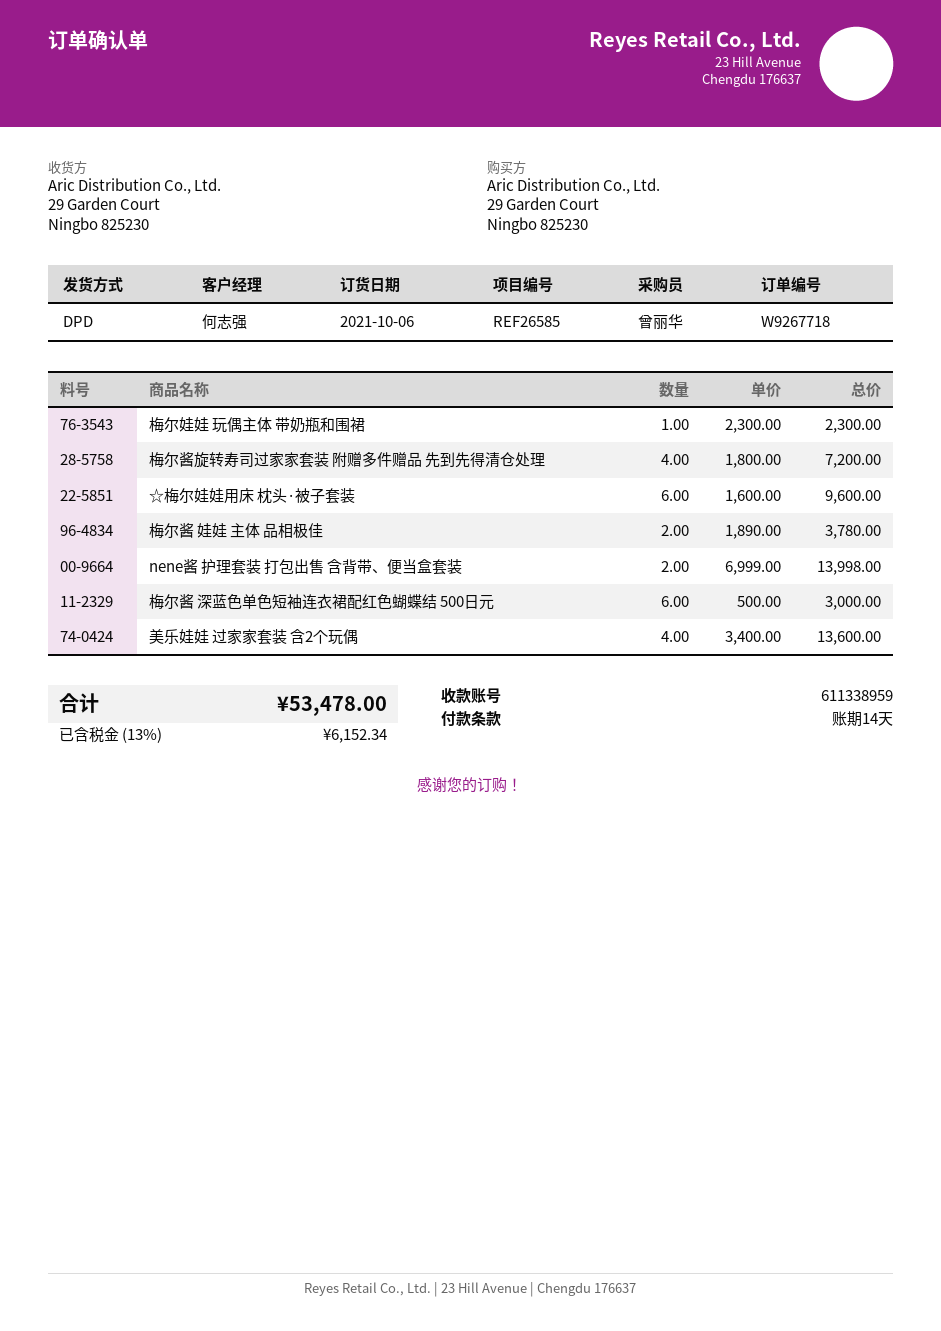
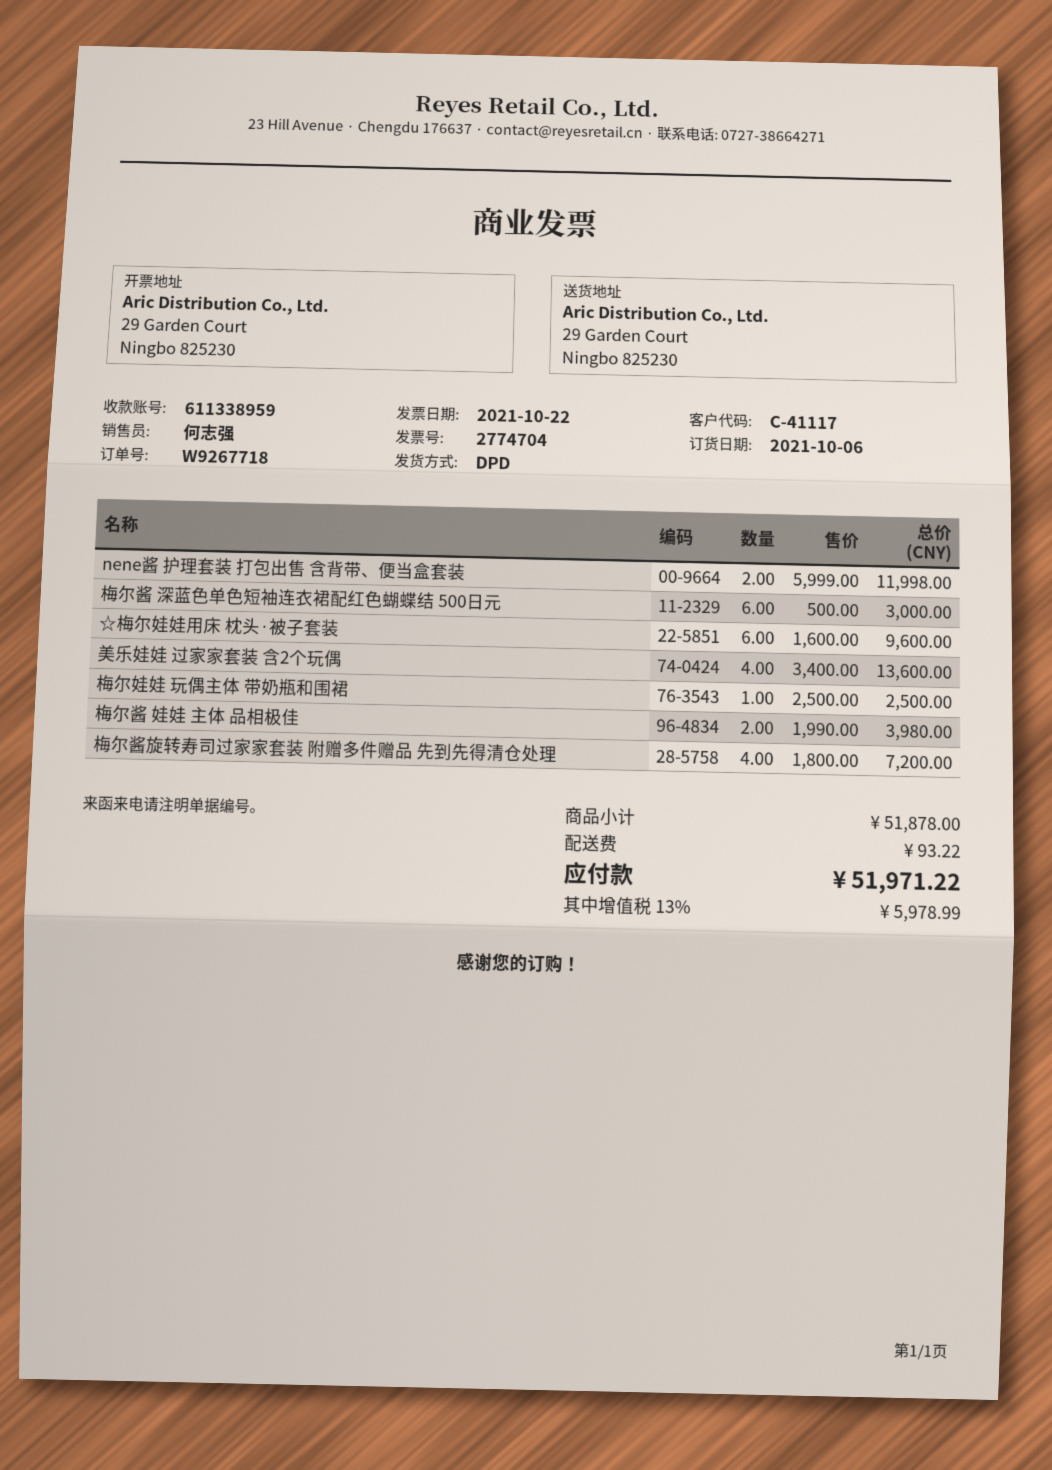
梅尔娃娃 玩偶主体 带奶瓶和围裙: 1 x 2300.00 = 2300.00 -> 1 x 2500.00 = 2500.00
梅尔酱 娃娃 主体 品相极佳: 2 x 1890.00 = 3780.00 -> 2 x 1990.00 = 3980.00
nene酱 护理套装 打包出售 含背带、便当盒套装: 2 x 6999.00 = 13998.00 -> 2 x 5999.00 = 11998.00
shipping: none -> 93.22
tax: 13% = 6152.34 -> 13% = 5978.99
total: 53478.00 -> 51971.22

